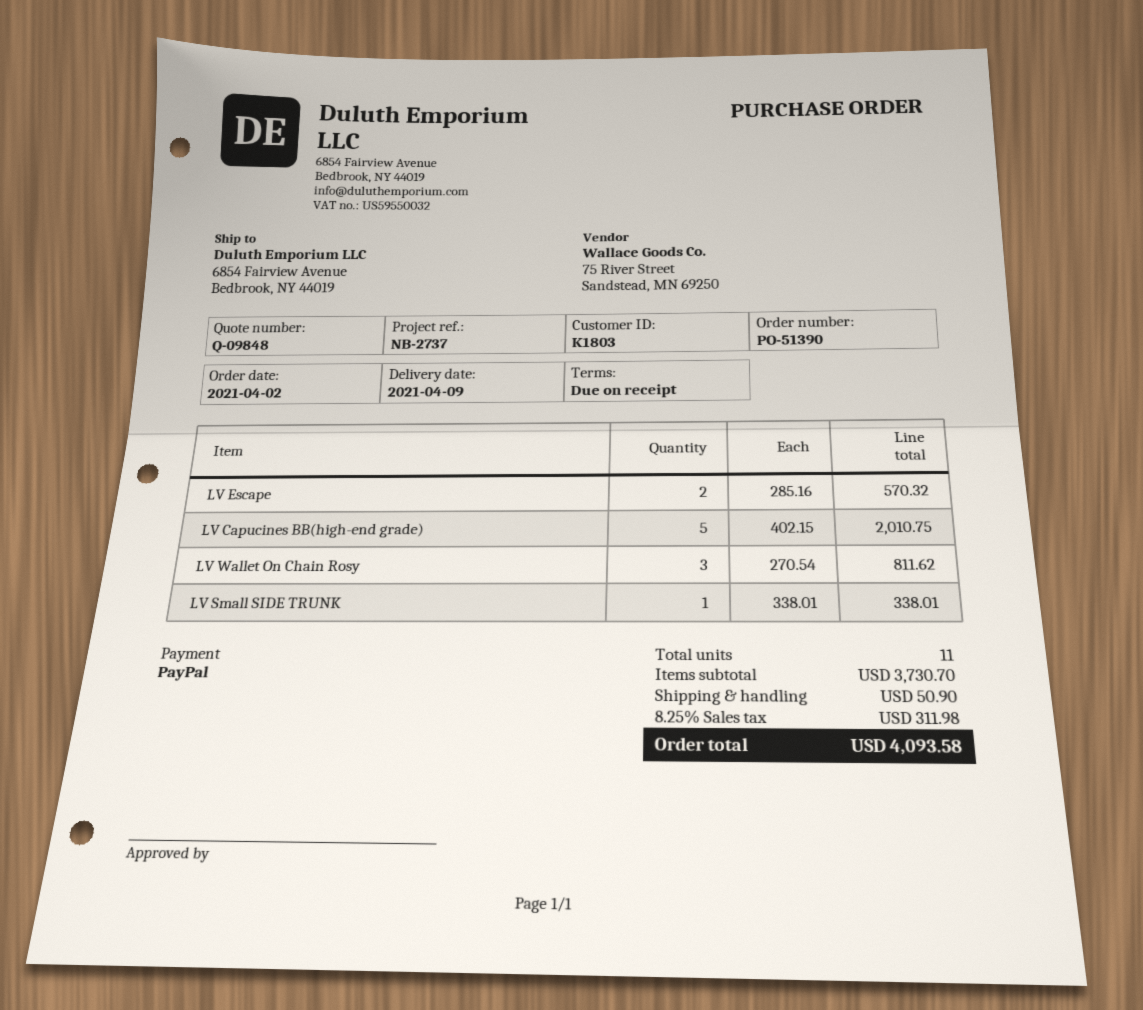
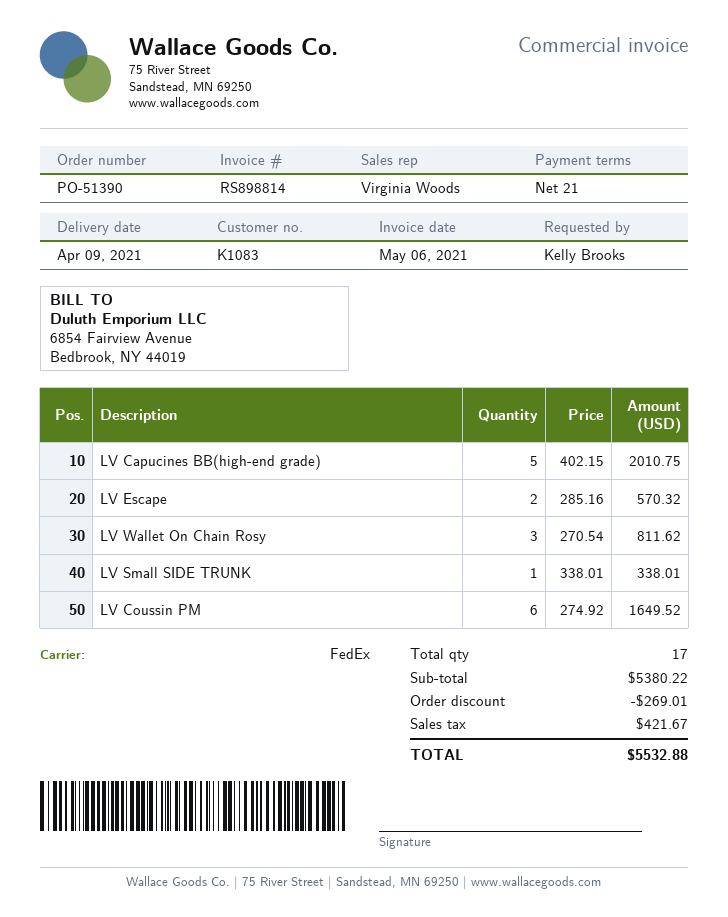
payment terms: on receipt -> 21 days
customer number: K1803 -> K1083
LV Coussin PM: none -> 6 x 274.92 = 1649.52
total quantity: 11 -> 17
subtotal: 3730.70 -> 5380.22
discount: none -> 269.01
shipping: 50.90 -> none
tax: 311.98 -> 421.67
total: 4093.58 -> 5532.88

